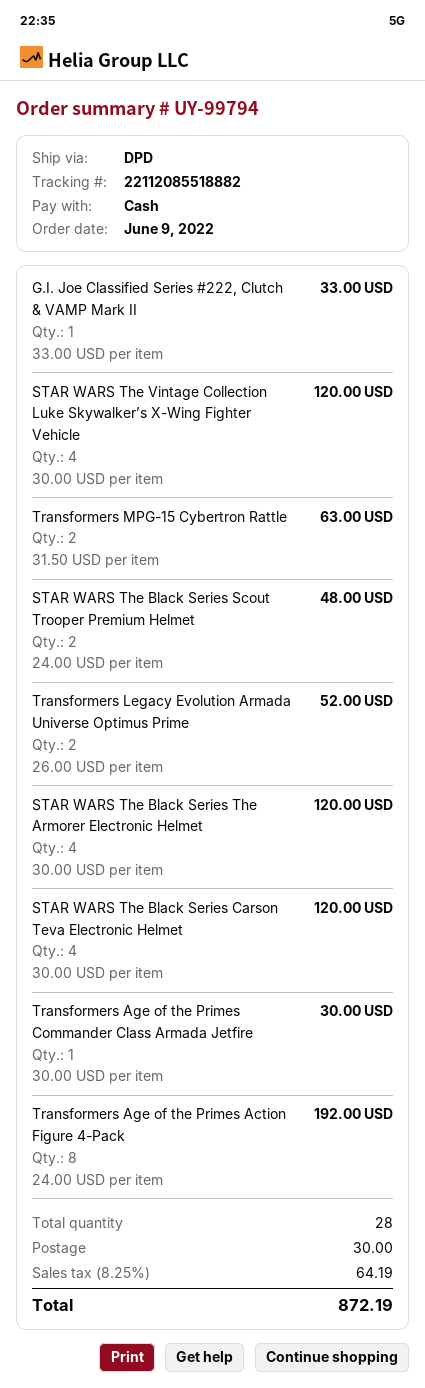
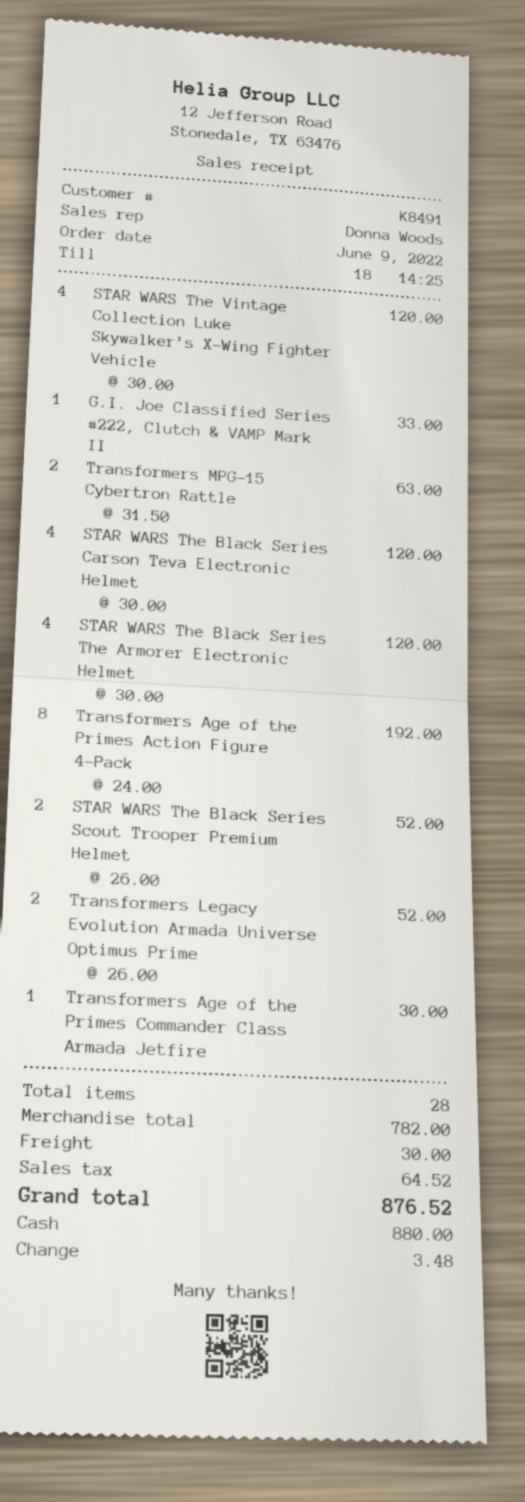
STAR WARS The Black Series Scout Trooper Premium Helmet: 2 x 24.00 = 48.00 -> 2 x 26.00 = 52.00
tax: 64.19 -> 64.52
total: 872.19 -> 876.52

